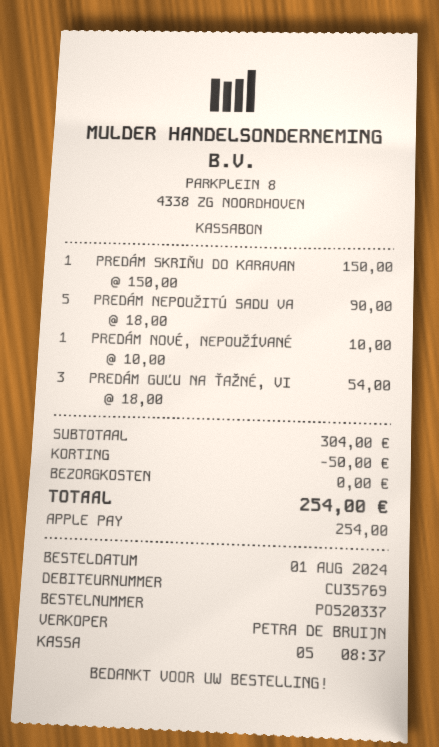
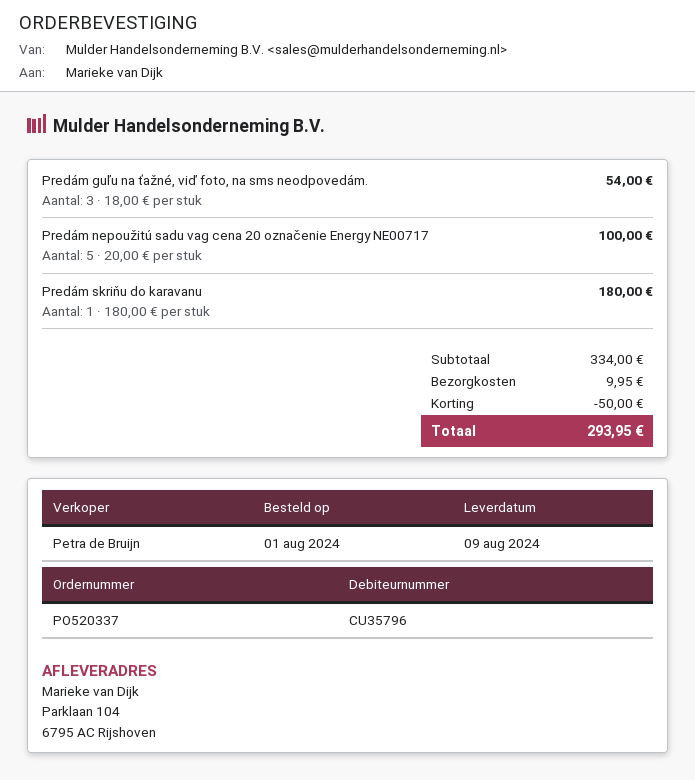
customer number: CU35769 -> CU35796
PREDÁM SKRIŇU DO KARAVAN: 1 x 150.00 = 150.00 -> 1 x 180.00 = 180.00
PREDÁM NEPOUŽITÚ SADU VA: 5 x 18.00 = 90.00 -> 5 x 20.00 = 100.00
PREDÁM NOVÉ, NEPOUŽÍVANÉ: 1 x 10.00 = 10.00 -> none
subtotal: 304.00 -> 334.00
shipping: 0.00 -> 9.95
total: 254.00 -> 293.95

